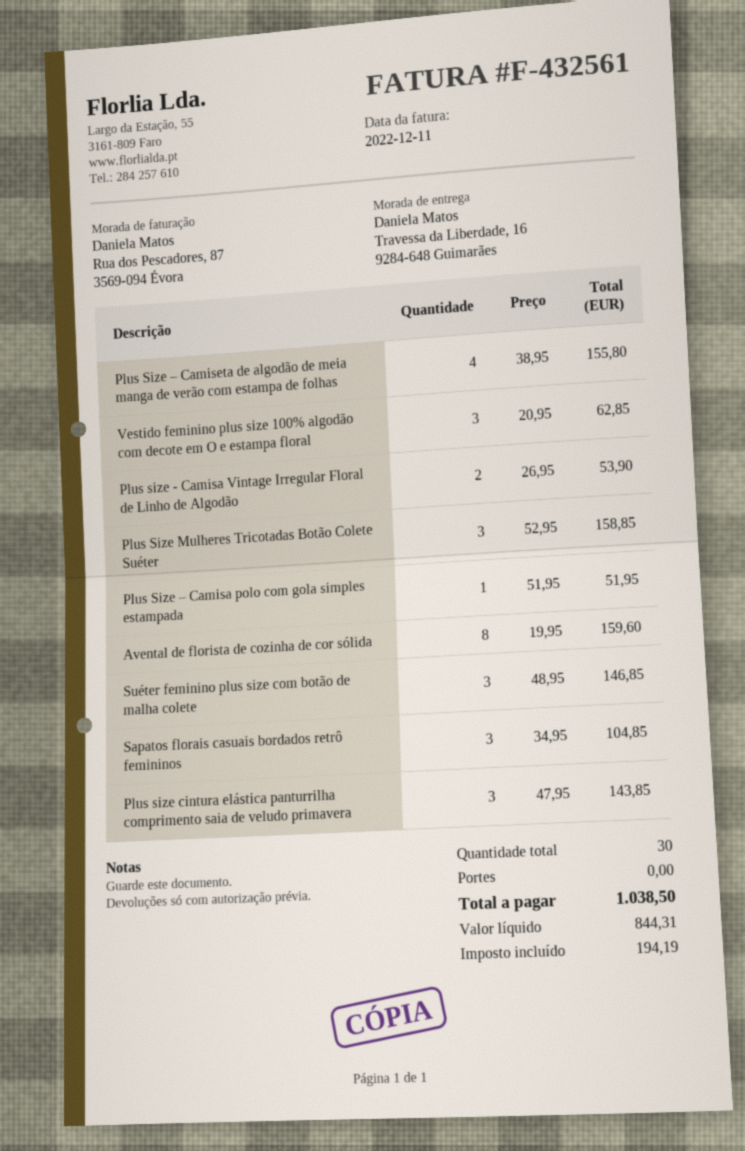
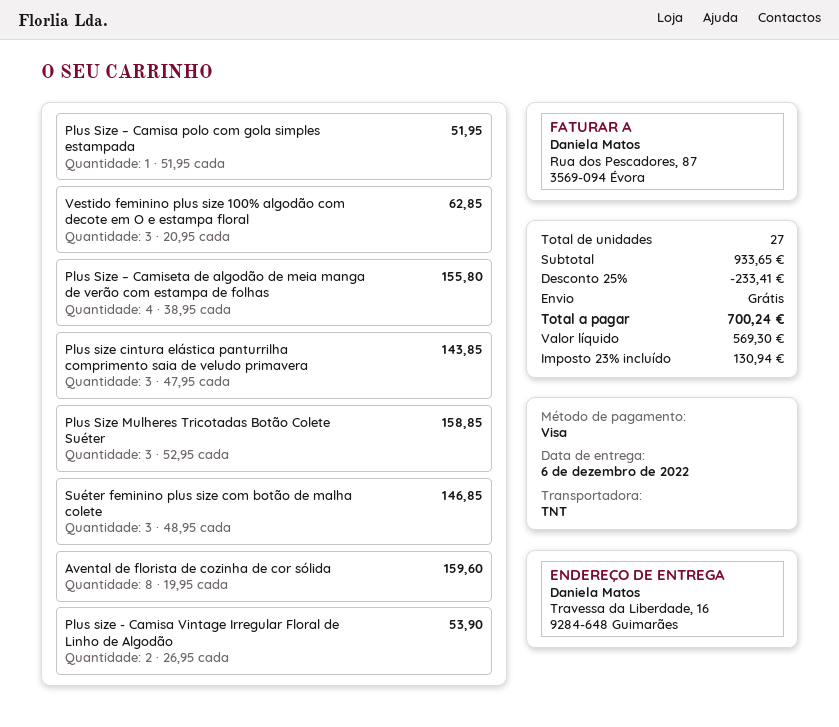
Sapatos florais casuais bordados retrô femininos: 3 x 34.95 = 104.85 -> none
total quantity: 30 -> 27
discount: none -> 25% = 233.41
net: 844.31 -> 569.30
tax: 194.19 -> 130.94
total: 1038.50 -> 700.24

